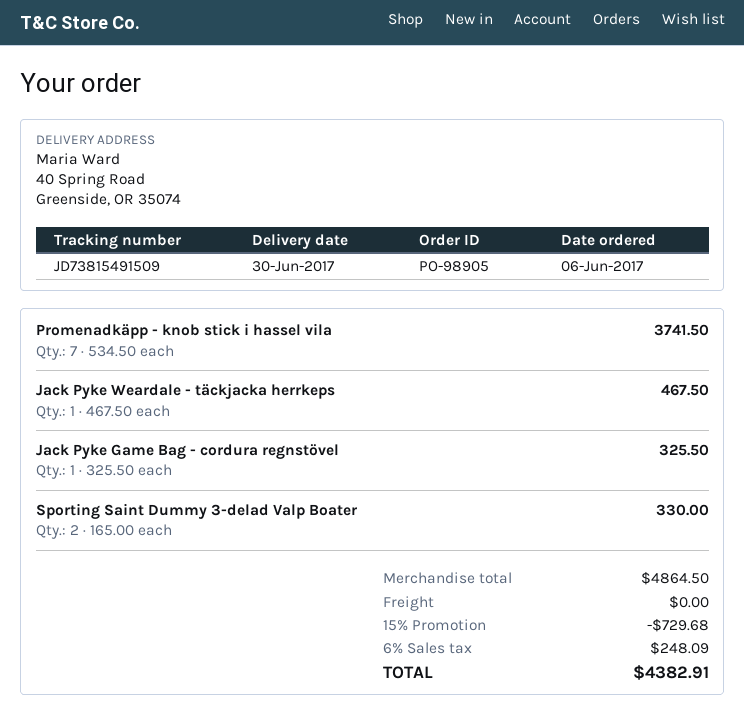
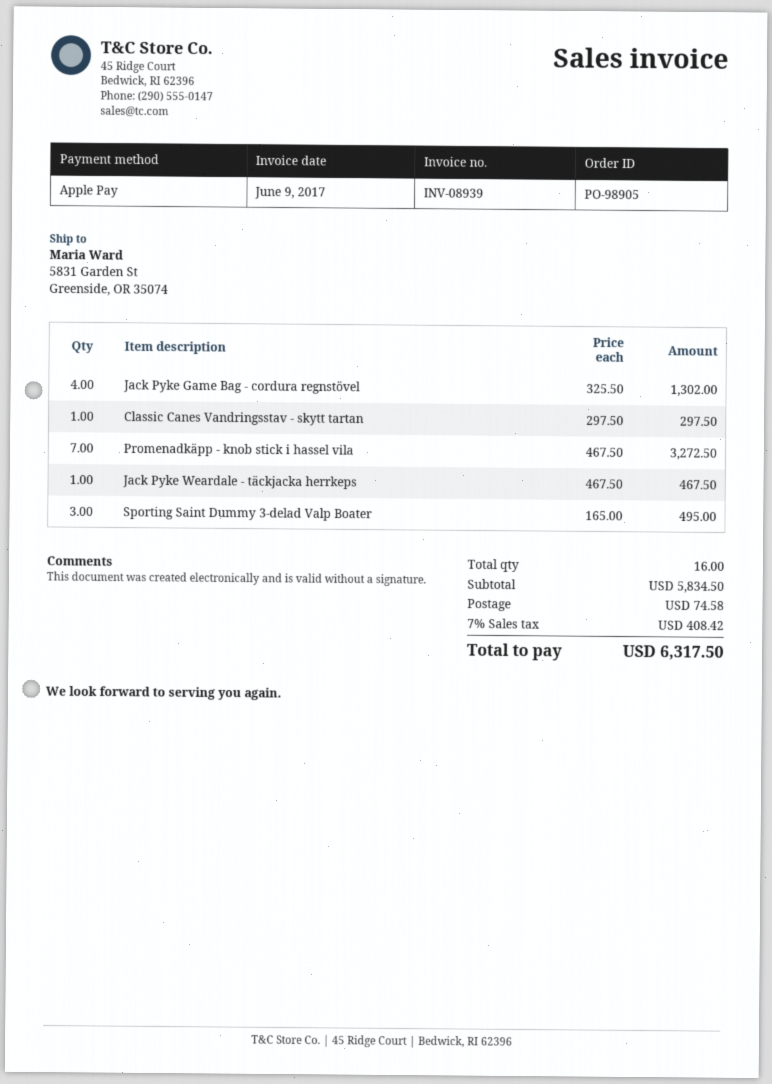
ship to: 40 Spring Road, Greenside, OR 35074 -> 5831 Garden St, Greenside, OR 35074
Promenadkäpp - knob stick i hassel vila: 7 x 534.50 = 3741.50 -> 7 x 467.50 = 3272.50
Jack Pyke Game Bag - cordura regnstövel: 1 x 325.50 = 325.50 -> 4 x 325.50 = 1302.00
Sporting Saint Dummy 3-delad Valp Boater: 2 x 165.00 = 330.00 -> 3 x 165.00 = 495.00
Classic Canes Vandringsstav - skytt tartan: none -> 1 x 297.50 = 297.50
subtotal: 4864.50 -> 5834.50
discount: 15% = 729.68 -> none
shipping: 0.00 -> 74.58
tax: 6% = 248.09 -> 7% = 408.42
total: 4382.91 -> 6317.50

